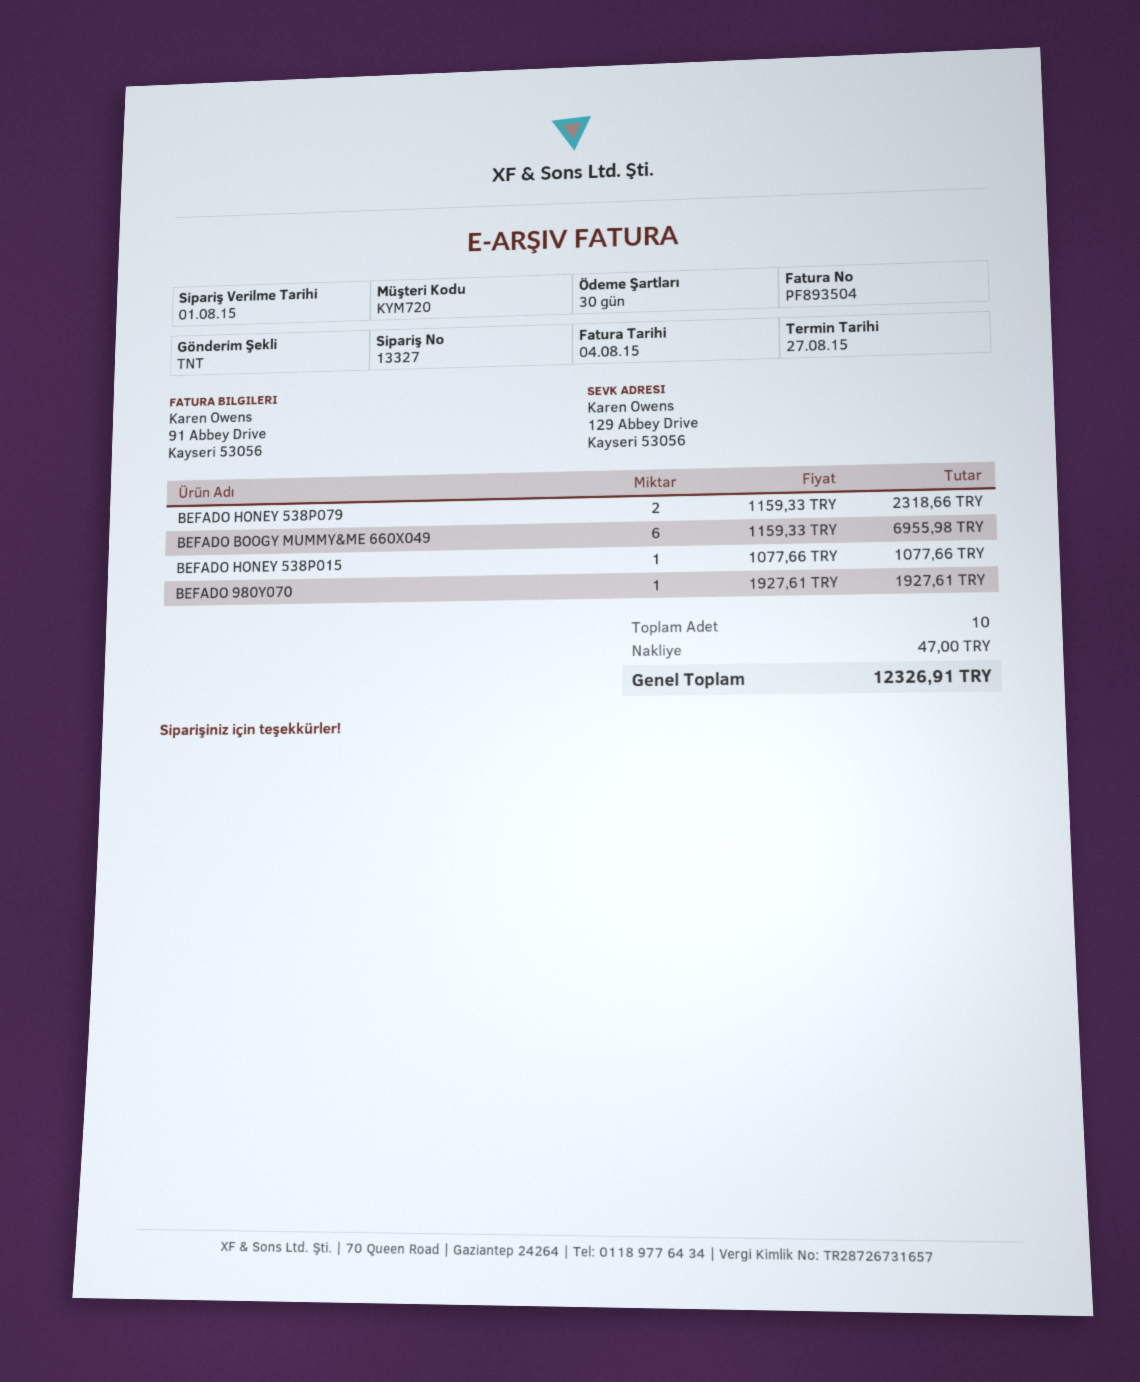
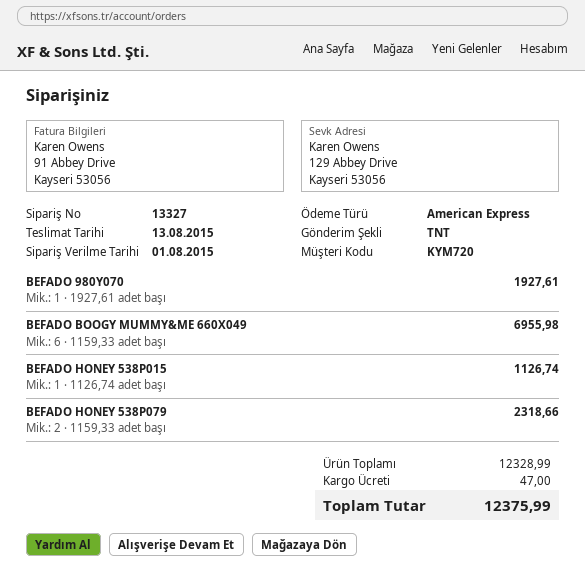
delivery date: 2015-08-27 -> 2015-08-13
BEFADO HONEY 538P015: 1 x 1077.66 = 1077.66 -> 1 x 1126.74 = 1126.74
total: 12326.91 -> 12375.99

